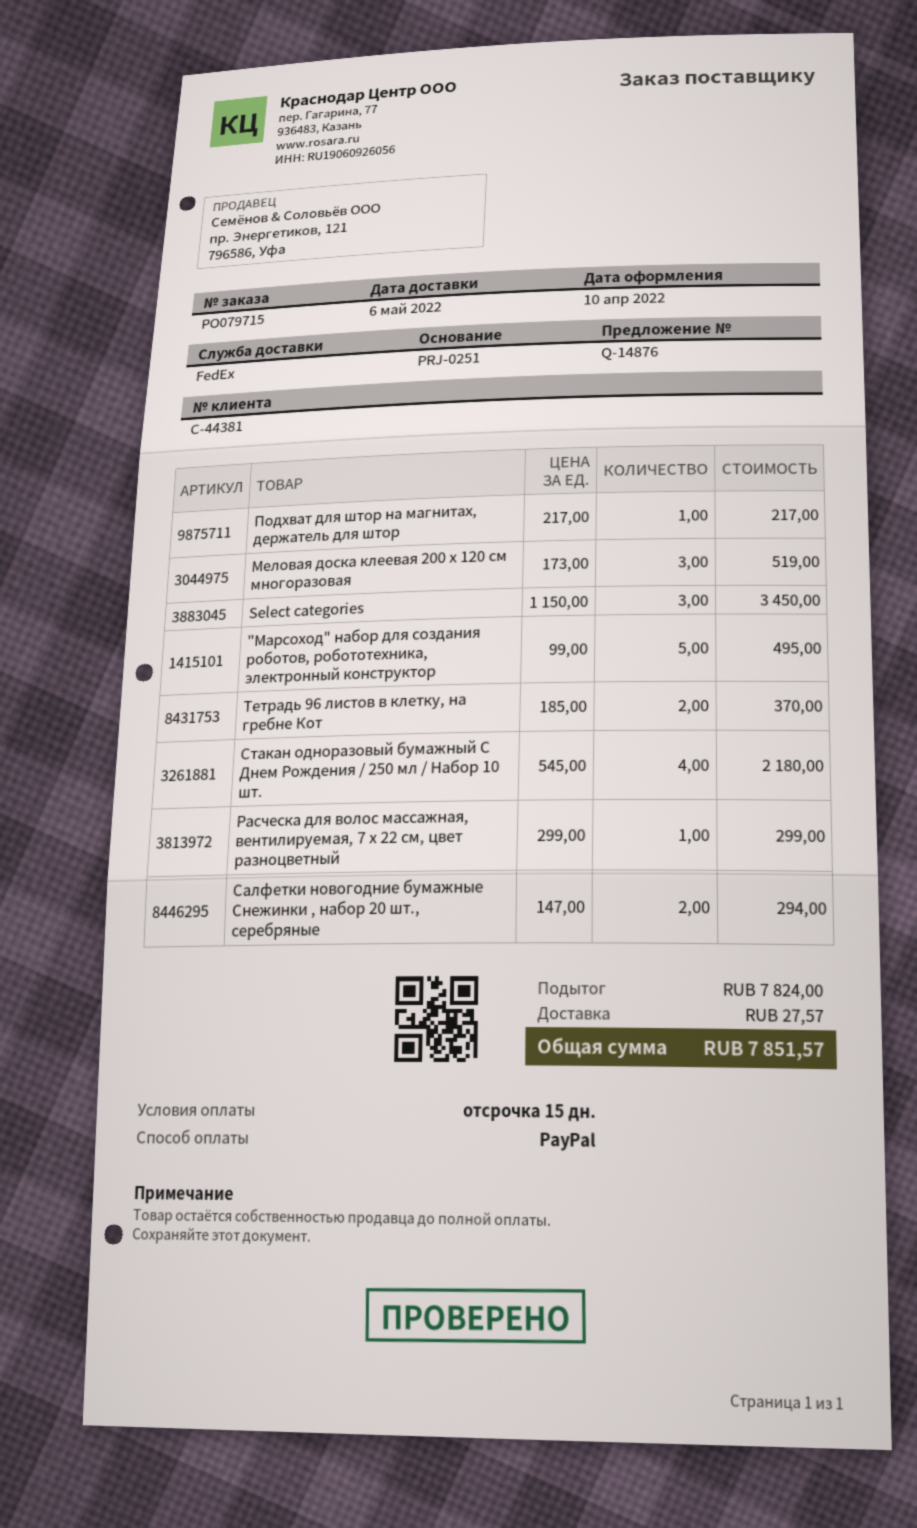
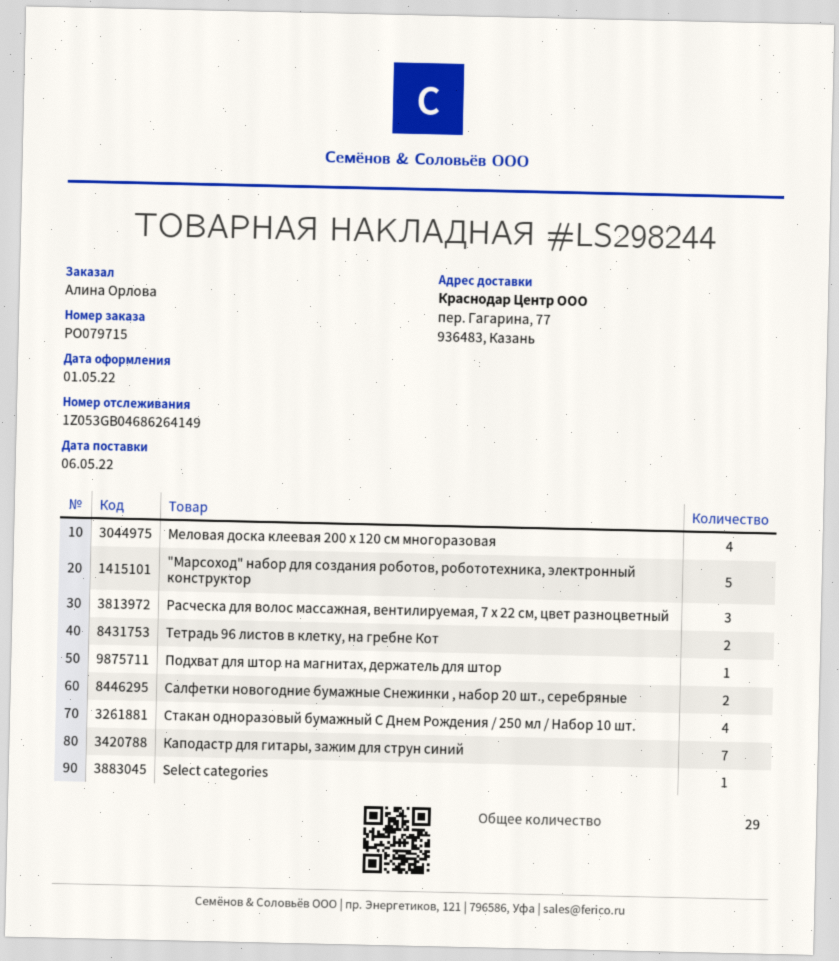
order date: 2022-04-10 -> 2022-05-01
Меловая доска клеевая 200 х 120 см многоразовая: 3 -> 4
Select categories: 3 -> 1
Расческа для волос массажная, вентилируемая, 7 х 22 см, цвет разноцветный: 1 -> 3
Каподастр для гитары, зажим для струн синий: none -> 7

